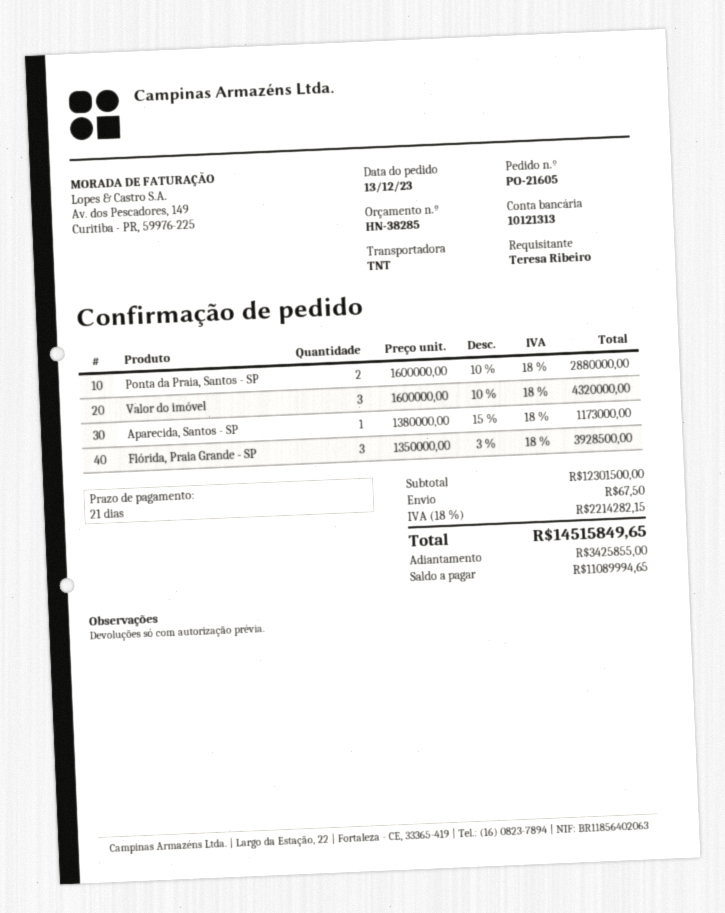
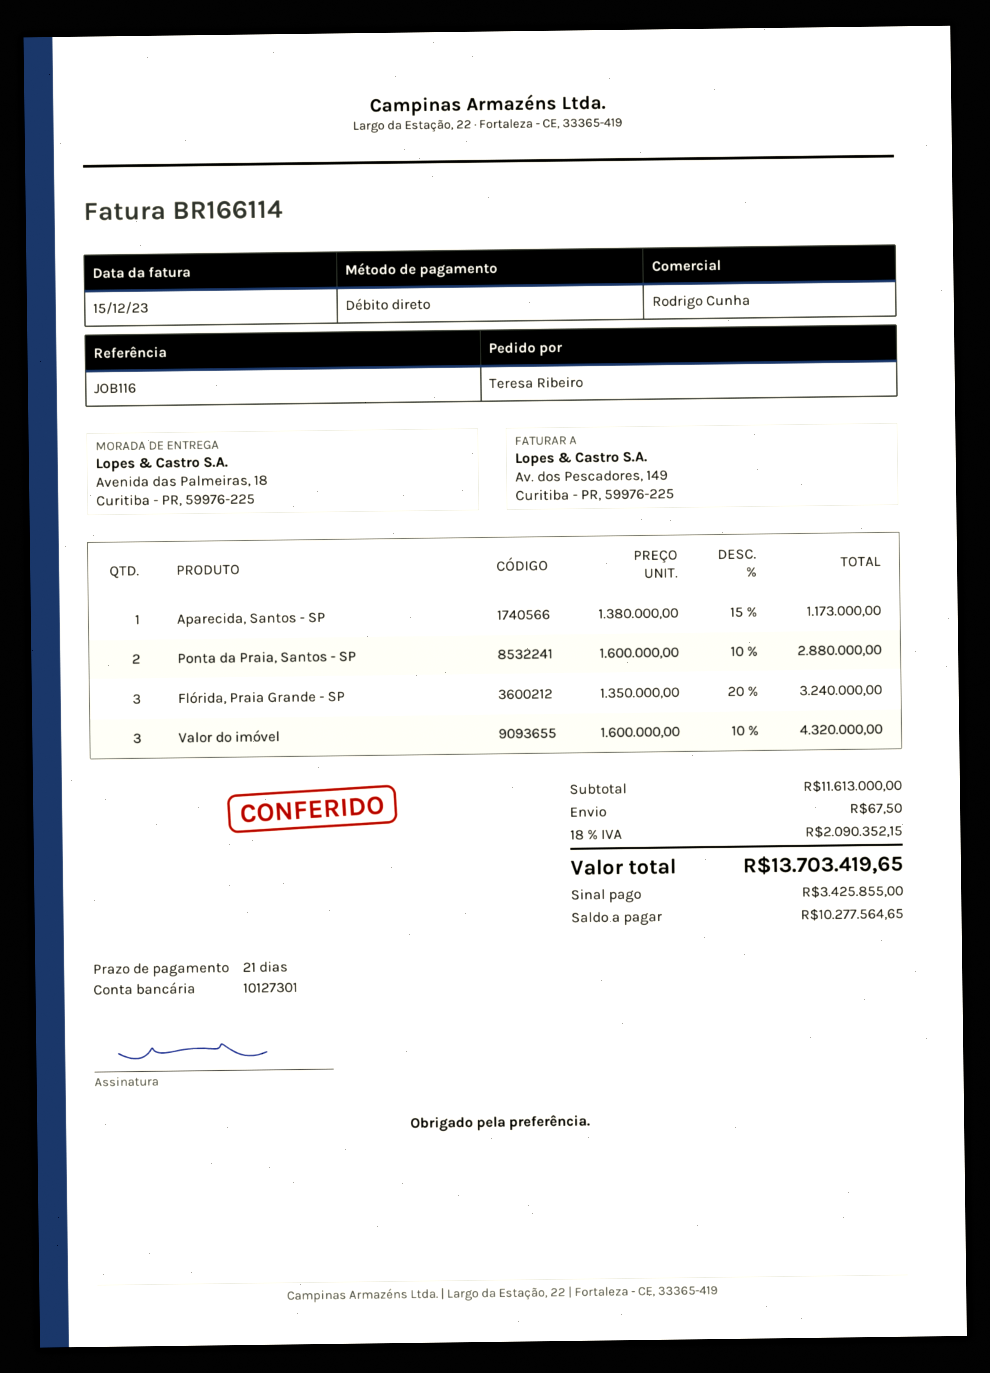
bank account: 10121313 -> 10127301
Flórida, Praia Grande - SP: 3 x 1350000.00 - 3% = 3928500.00 -> 3 x 1350000.00 - 20% = 3240000.00
subtotal: 12301500.00 -> 11613000.00
tax: 18% = 2214282.15 -> 18% = 2090352.15
total: 14515849.65 -> 13703419.65
balance: 11089994.65 -> 10277564.65

